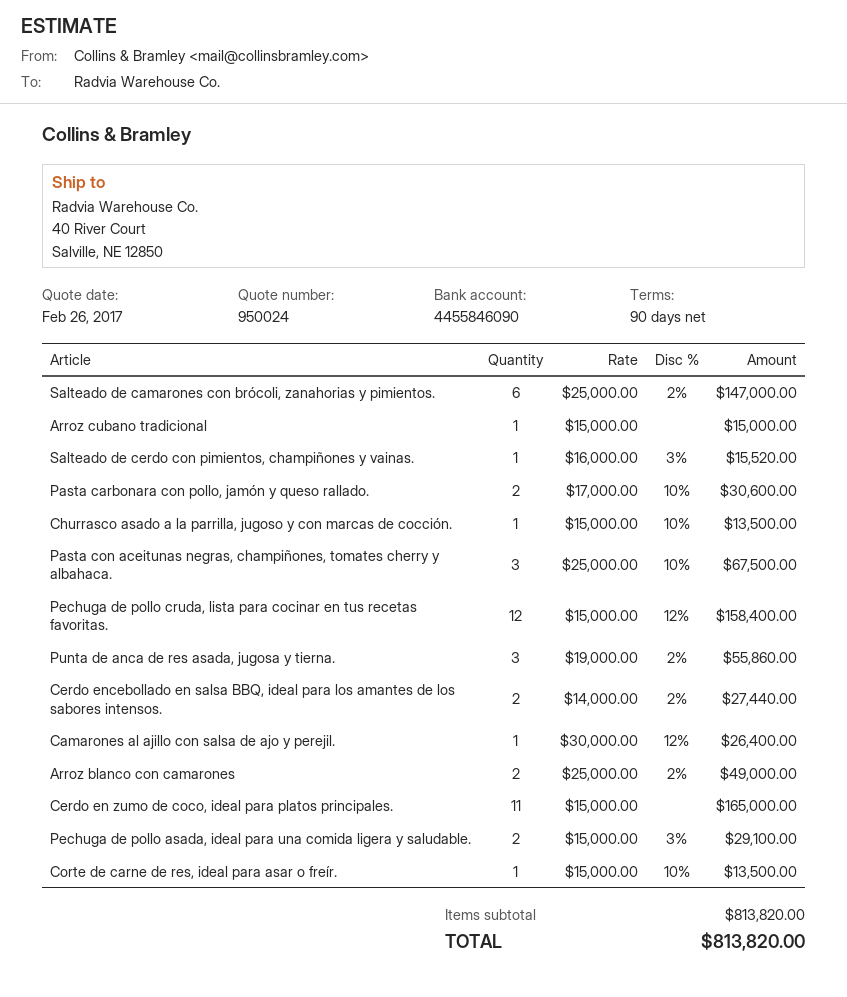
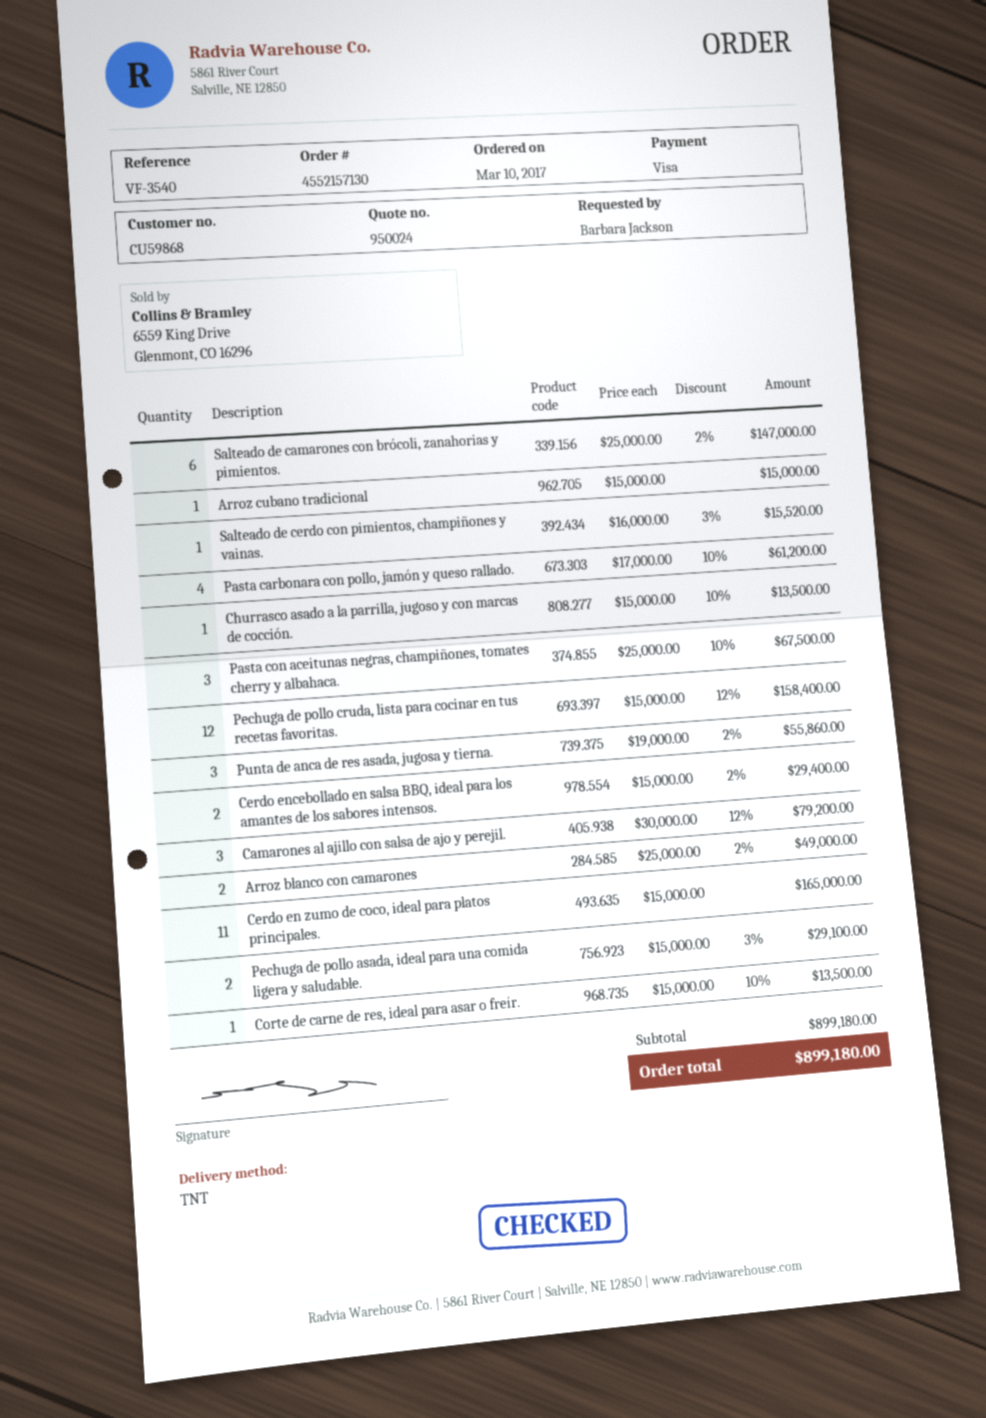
Pasta carbonara con pollo, jamón y queso rallado.: 2 x 17000.00 - 10% = 30600.00 -> 4 x 17000.00 - 10% = 61200.00
Cerdo encebollado en salsa BBQ, ideal para los amantes de los sabores intensos.: 2 x 14000.00 - 2% = 27440.00 -> 2 x 15000.00 - 2% = 29400.00
Camarones al ajillo con salsa de ajo y perejil.: 1 x 30000.00 - 12% = 26400.00 -> 3 x 30000.00 - 12% = 79200.00
subtotal: 813820.00 -> 899180.00
total: 813820.00 -> 899180.00

